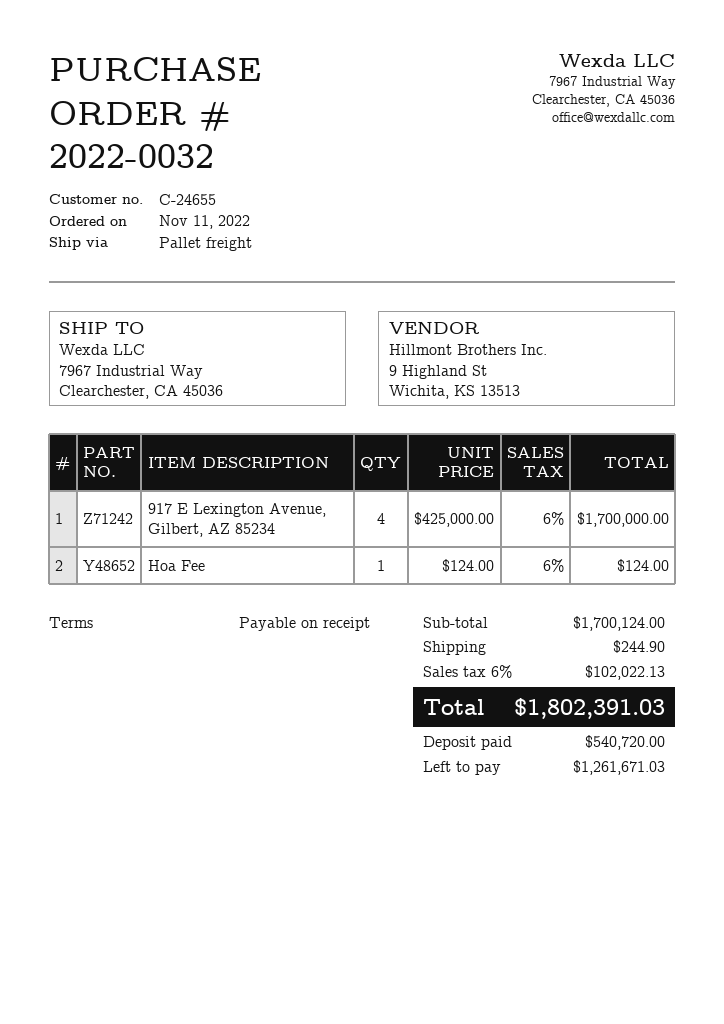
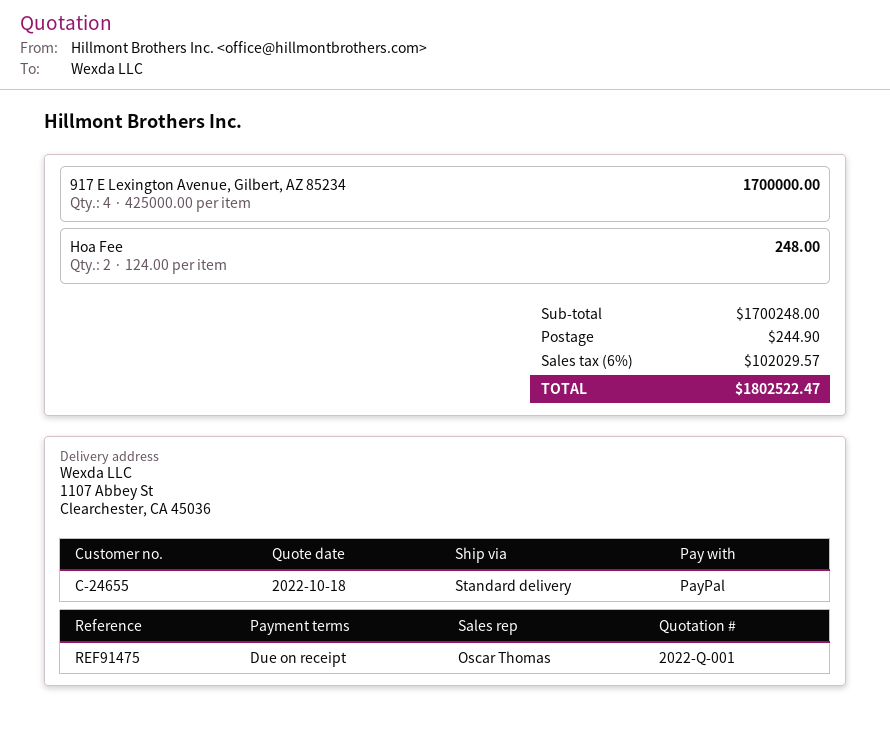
shipping method: pallet freight -> standard
ship to: 7967 Industrial Way, Clearchester, CA 45036 -> 1107 Abbey St, Clearchester, CA 45036
Hoa Fee: 1 x 124.00 = 124.00 -> 2 x 124.00 = 248.00
subtotal: 1700124.00 -> 1700248.00
tax: 6% = 102022.13 -> 6% = 102029.57
total: 1802391.03 -> 1802522.47

